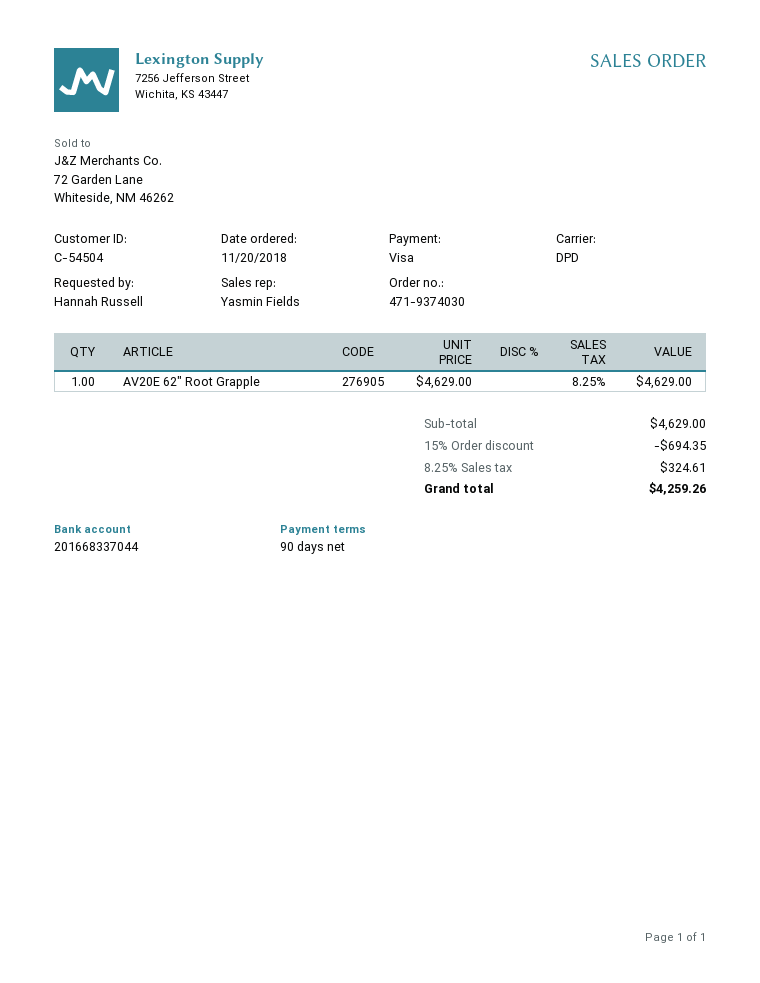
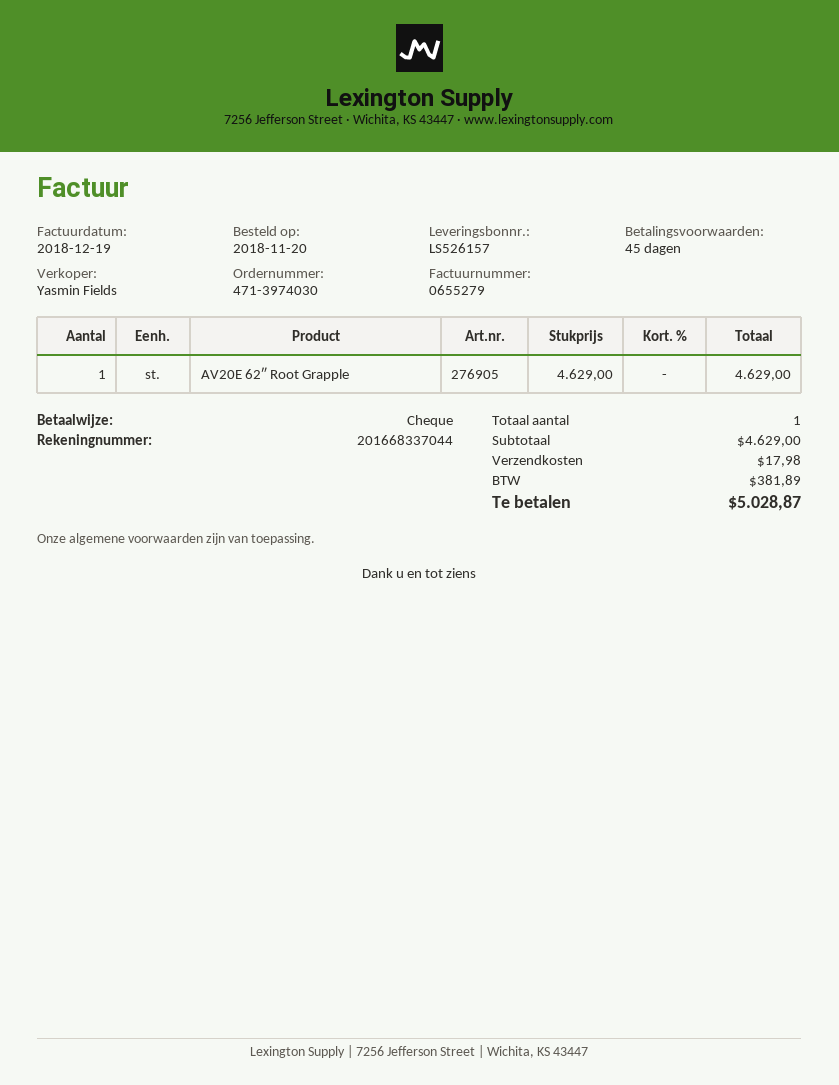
order number: 471-9374030 -> 471-3974030
payment terms: 90 days -> 45 days
payment method: Visa -> cheque
discount: 15% = 694.35 -> none
shipping: none -> 17.98
tax: 324.61 -> 381.89
total: 4259.26 -> 5028.87

